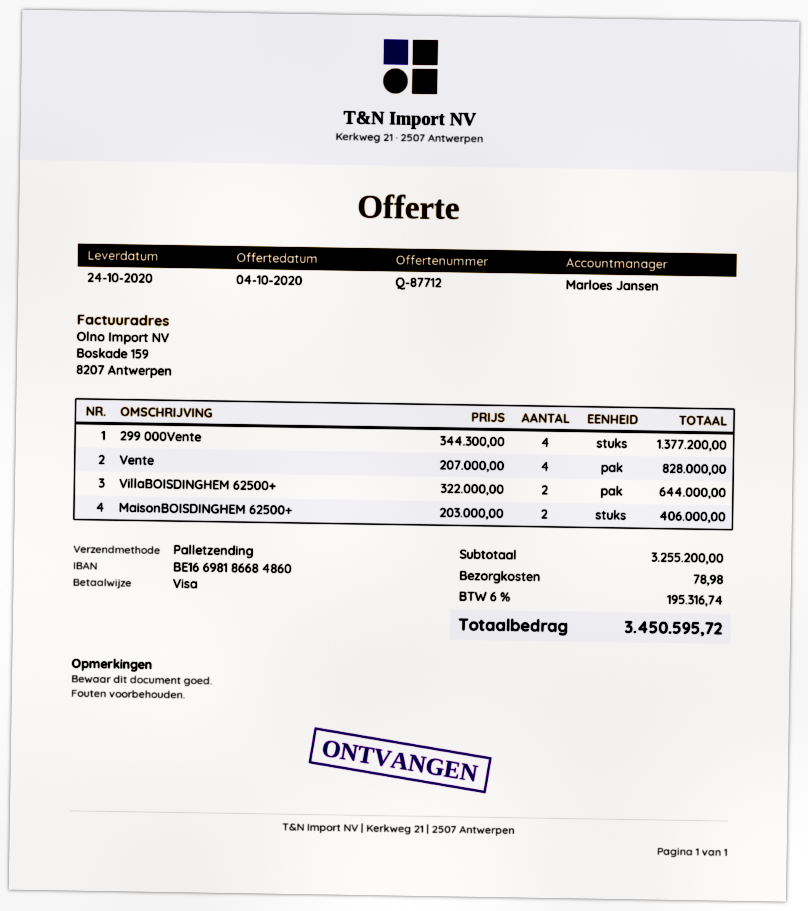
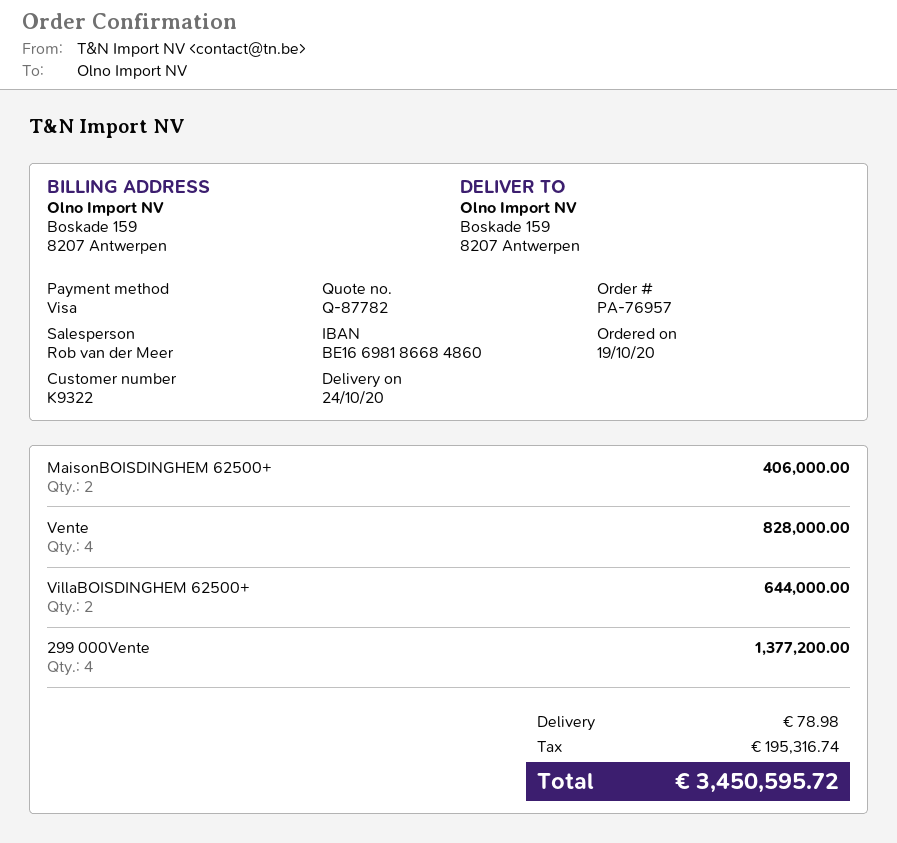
quote number: Q-87712 -> Q-87782
sales rep: Marloes Jansen -> Rob van der Meer

